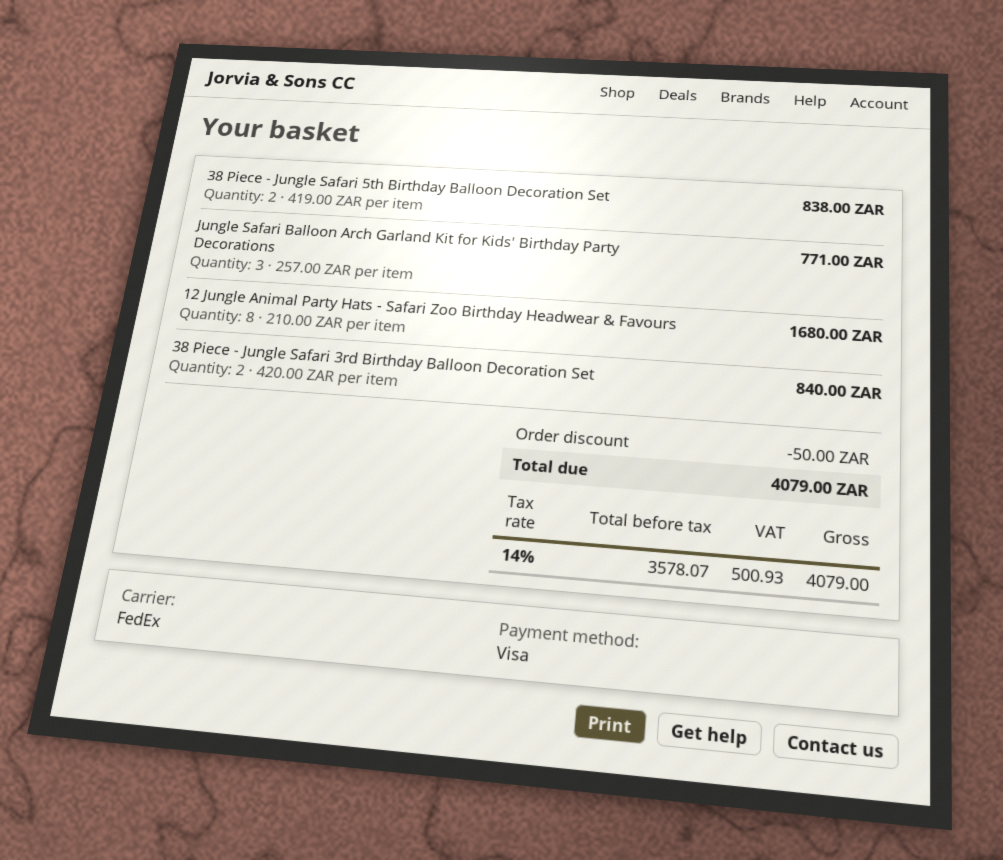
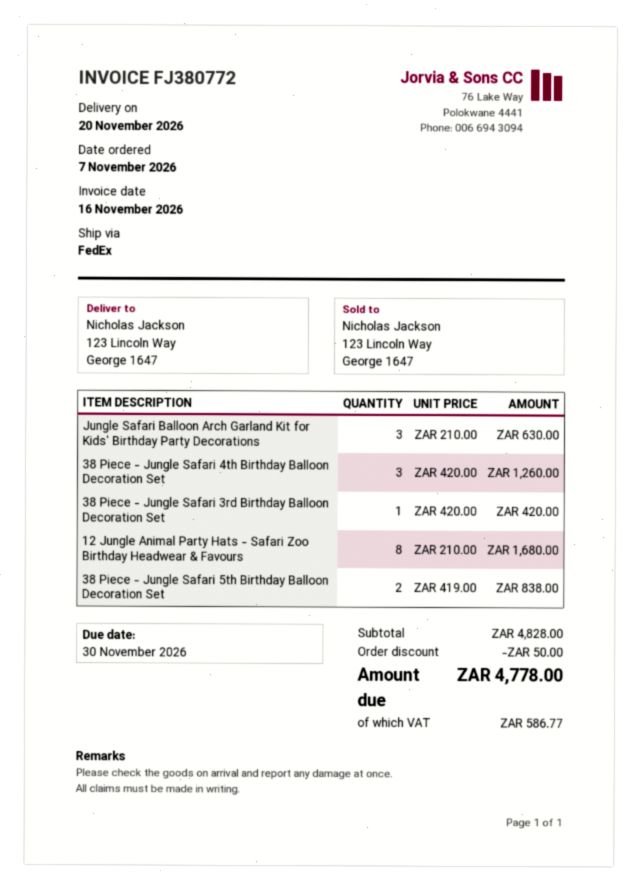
Jungle Safari Balloon Arch Garland Kit for Kids' Birthday Party Decorations: 3 x 257.00 = 771.00 -> 3 x 210.00 = 630.00
38 Piece - Jungle Safari 3rd Birthday Balloon Decoration Set: 2 x 420.00 = 840.00 -> 1 x 420.00 = 420.00
38 Piece - Jungle Safari 4th Birthday Balloon Decoration Set: none -> 3 x 420.00 = 1260.00
tax: 500.93 -> 586.77
total: 4079.00 -> 4778.00

